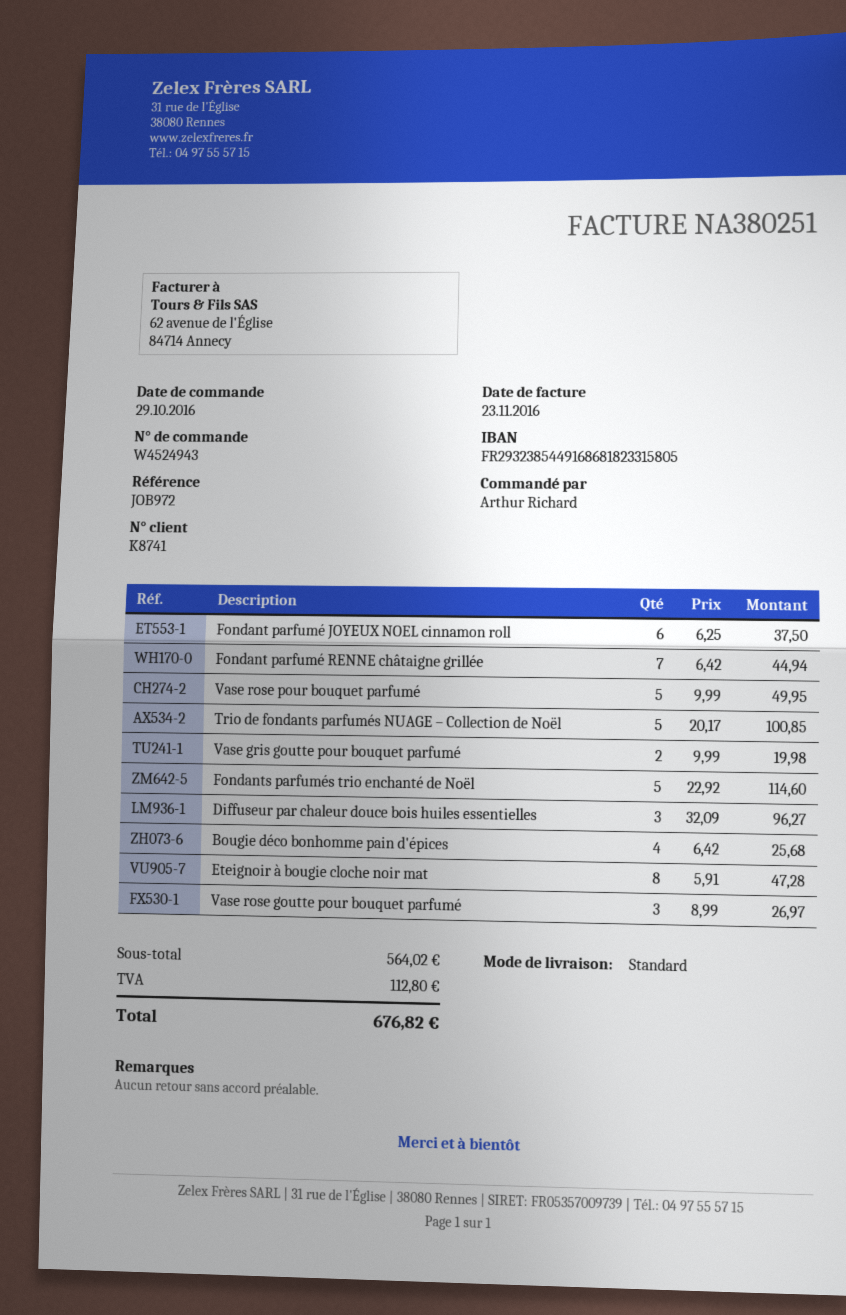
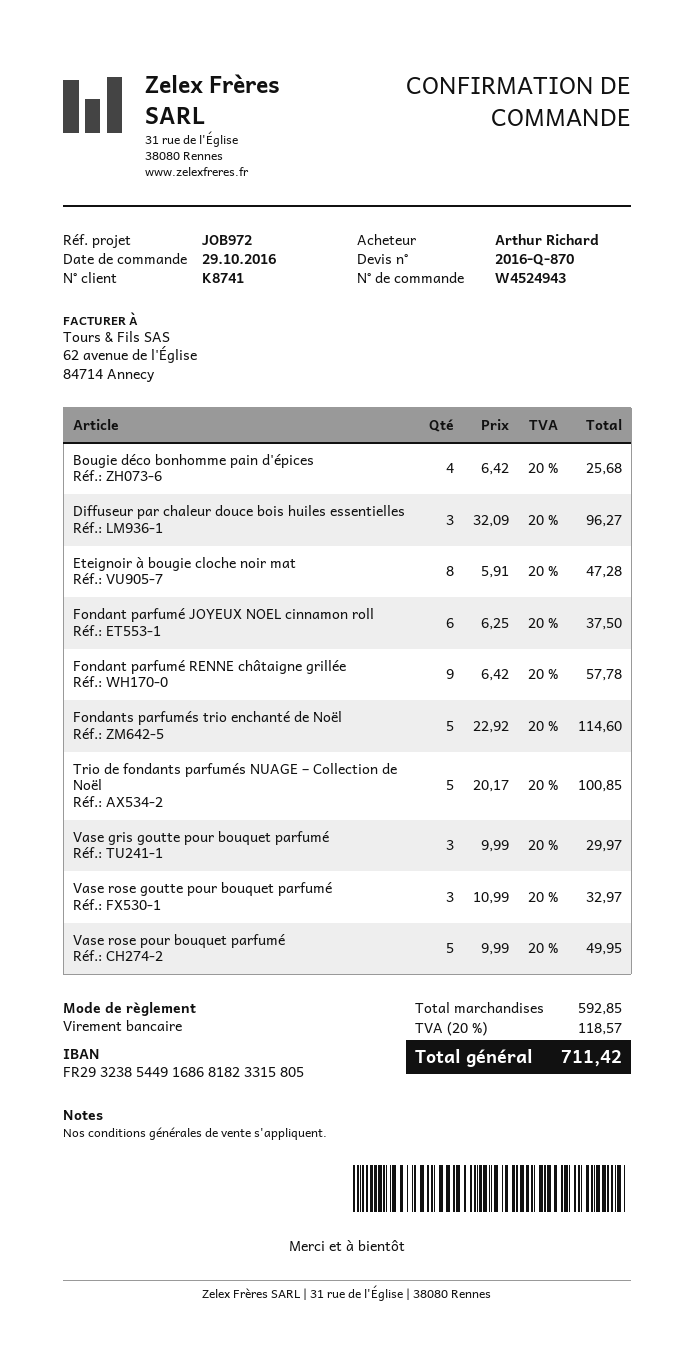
Fondant parfumé RENNE châtaigne grillée: 7 x 6.42 = 44.94 -> 9 x 6.42 = 57.78
Vase gris goutte pour bouquet parfumé: 2 x 9.99 = 19.98 -> 3 x 9.99 = 29.97
Vase rose goutte pour bouquet parfumé: 3 x 8.99 = 26.97 -> 3 x 10.99 = 32.97
subtotal: 564.02 -> 592.85
tax: 112.80 -> 118.57
total: 676.82 -> 711.42

